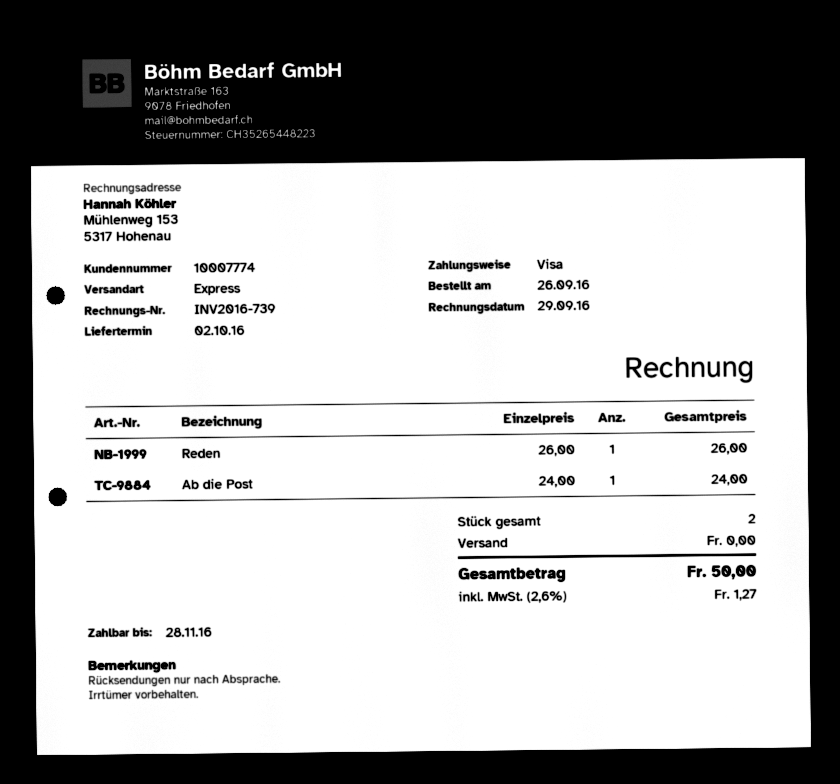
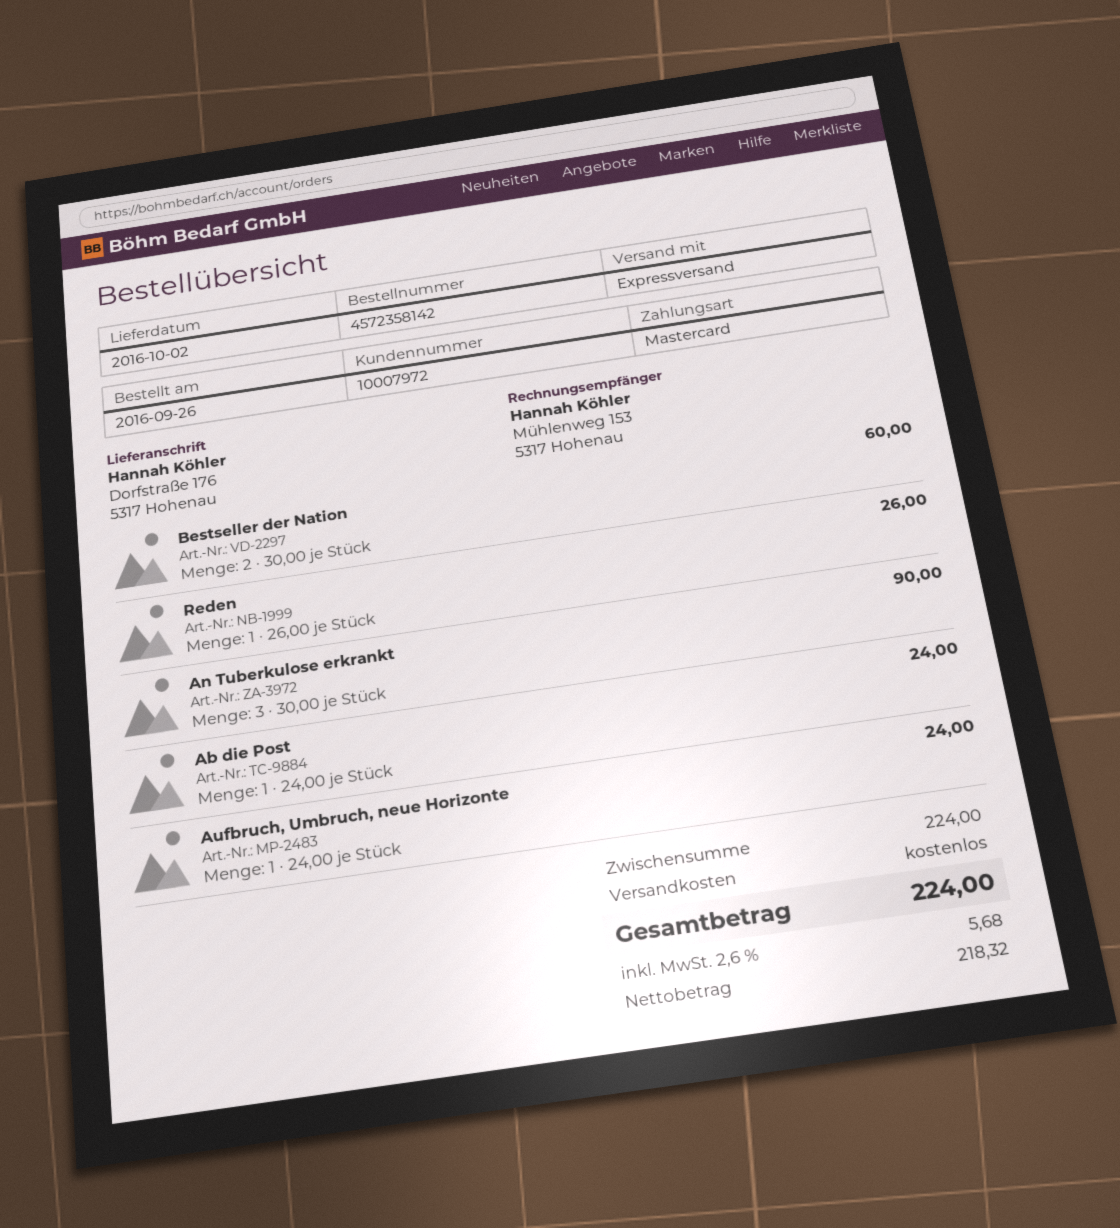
customer number: 10007774 -> 10007972
payment method: Visa -> Mastercard
Bestseller der Nation: none -> 2 x 30.00 = 60.00
An Tuberkulose erkrankt: none -> 3 x 30.00 = 90.00
Aufbruch, Umbruch, neue Horizonte: none -> 1 x 24.00 = 24.00
tax: 2.6% = 1.27 -> 2.6% = 5.68
total: 50.00 -> 224.00

